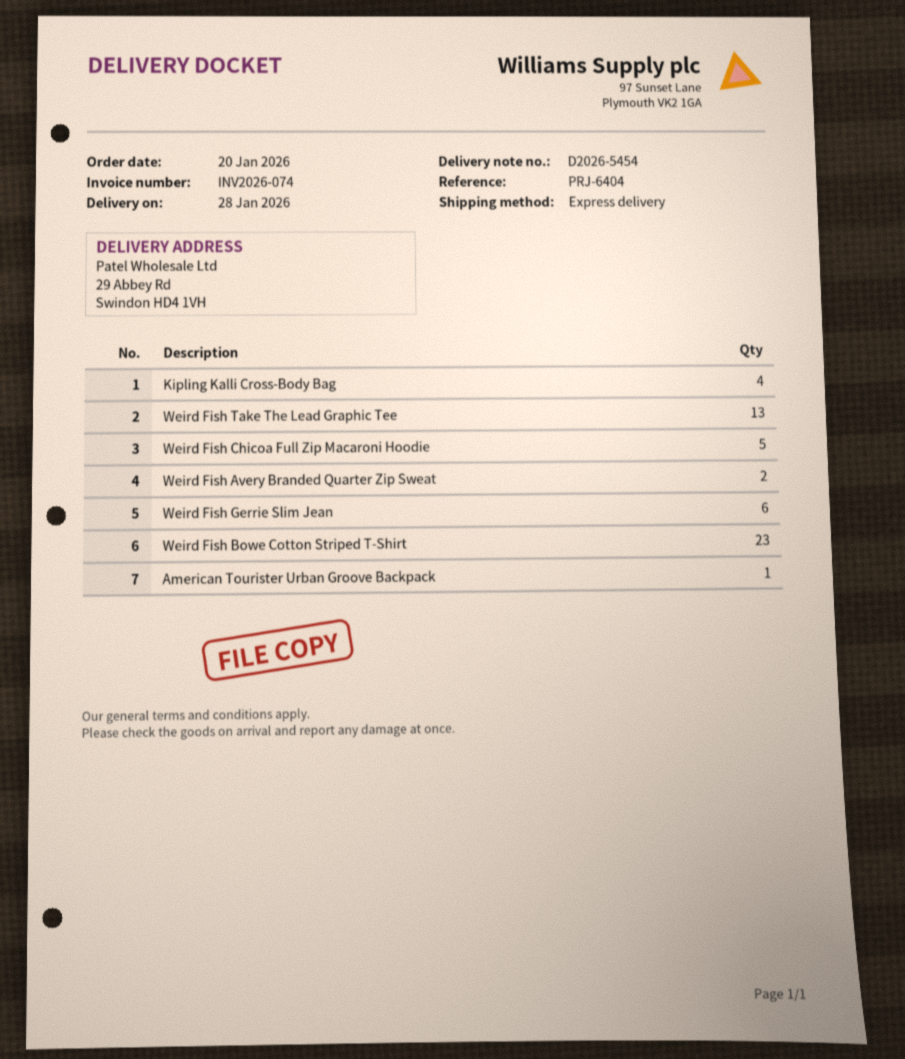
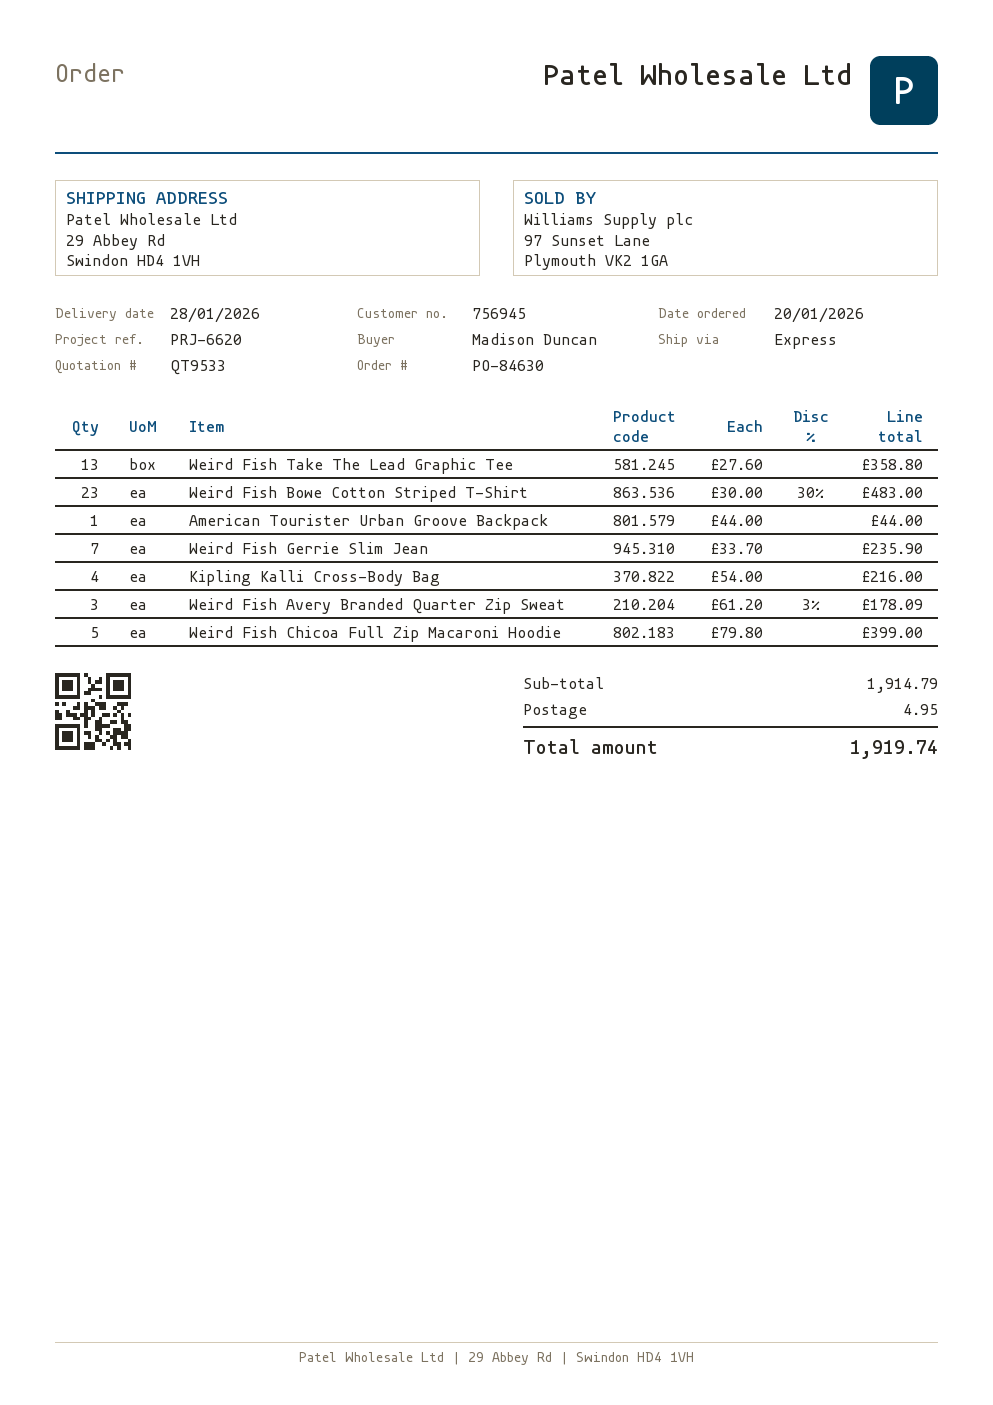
reference: PRJ-6404 -> PRJ-6620
Weird Fish Avery Branded Quarter Zip Sweat: 2 -> 3
Weird Fish Gerrie Slim Jean: 6 -> 7

